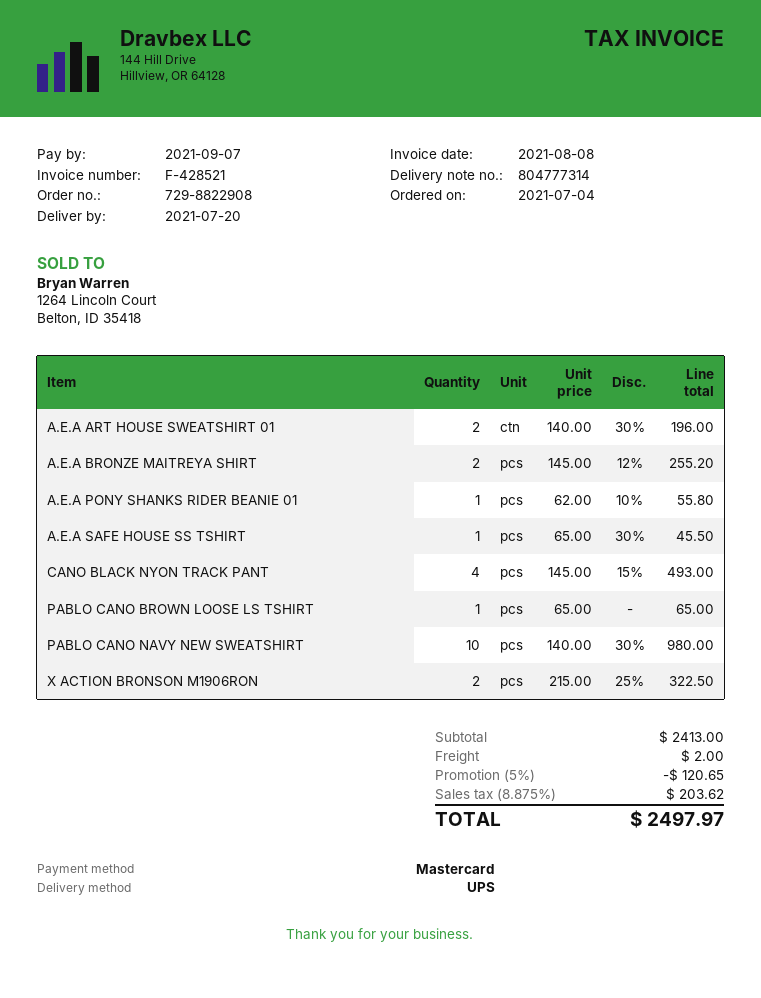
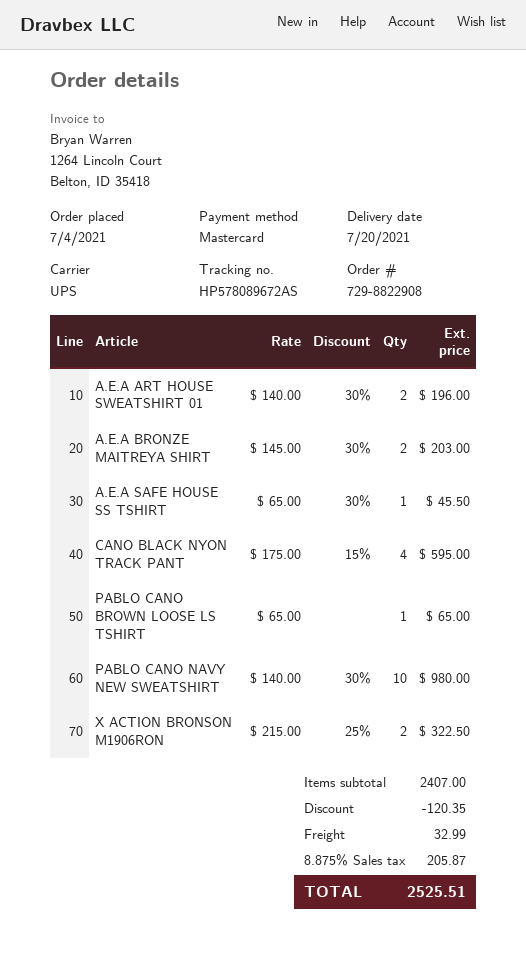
A.E.A BRONZE MAITREYA SHIRT: 2 x 145.00 - 12% = 255.20 -> 2 x 145.00 - 30% = 203.00
A.E.A PONY SHANKS RIDER BEANIE 01: 1 x 62.00 - 10% = 55.80 -> none
CANO BLACK NYON TRACK PANT: 4 x 145.00 - 15% = 493.00 -> 4 x 175.00 - 15% = 595.00
subtotal: 2413.00 -> 2407.00
discount: 120.65 -> 120.35
shipping: 2.00 -> 32.99
tax: 8.875% = 203.62 -> 8.875% = 205.87
total: 2497.97 -> 2525.51

